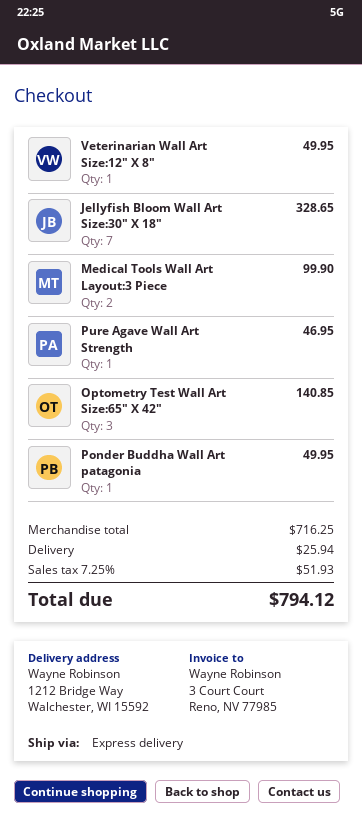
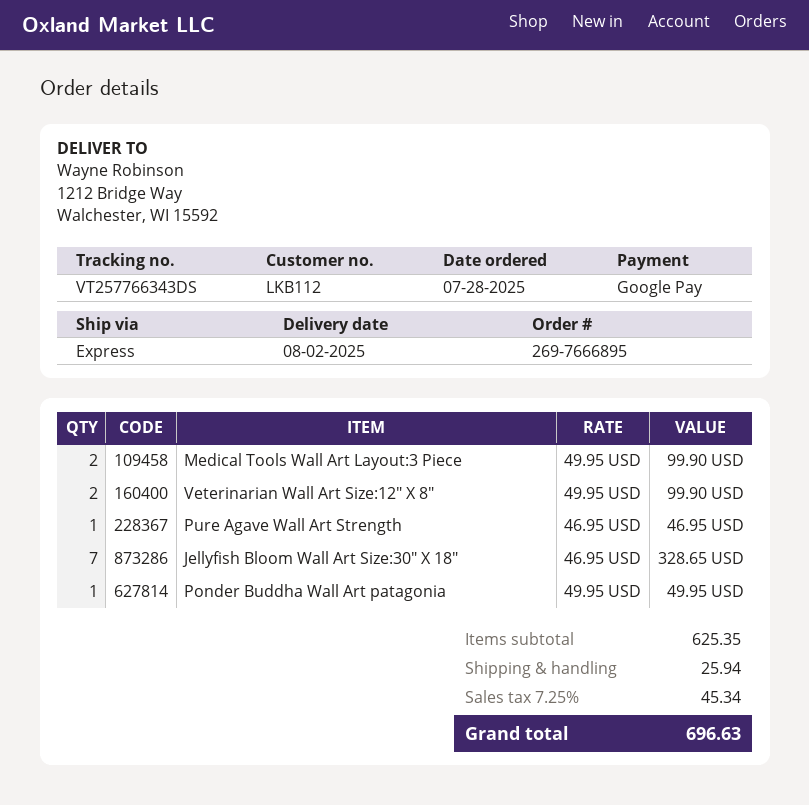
Veterinarian Wall Art Size:12" X 8": 1 for 49.95 -> 2 for 99.90
Optometry Test Wall Art Size:65" X 42": 3 for 140.85 -> none
subtotal: 716.25 -> 625.35
tax: 7.25% = 51.93 -> 7.25% = 45.34
total: 794.12 -> 696.63

